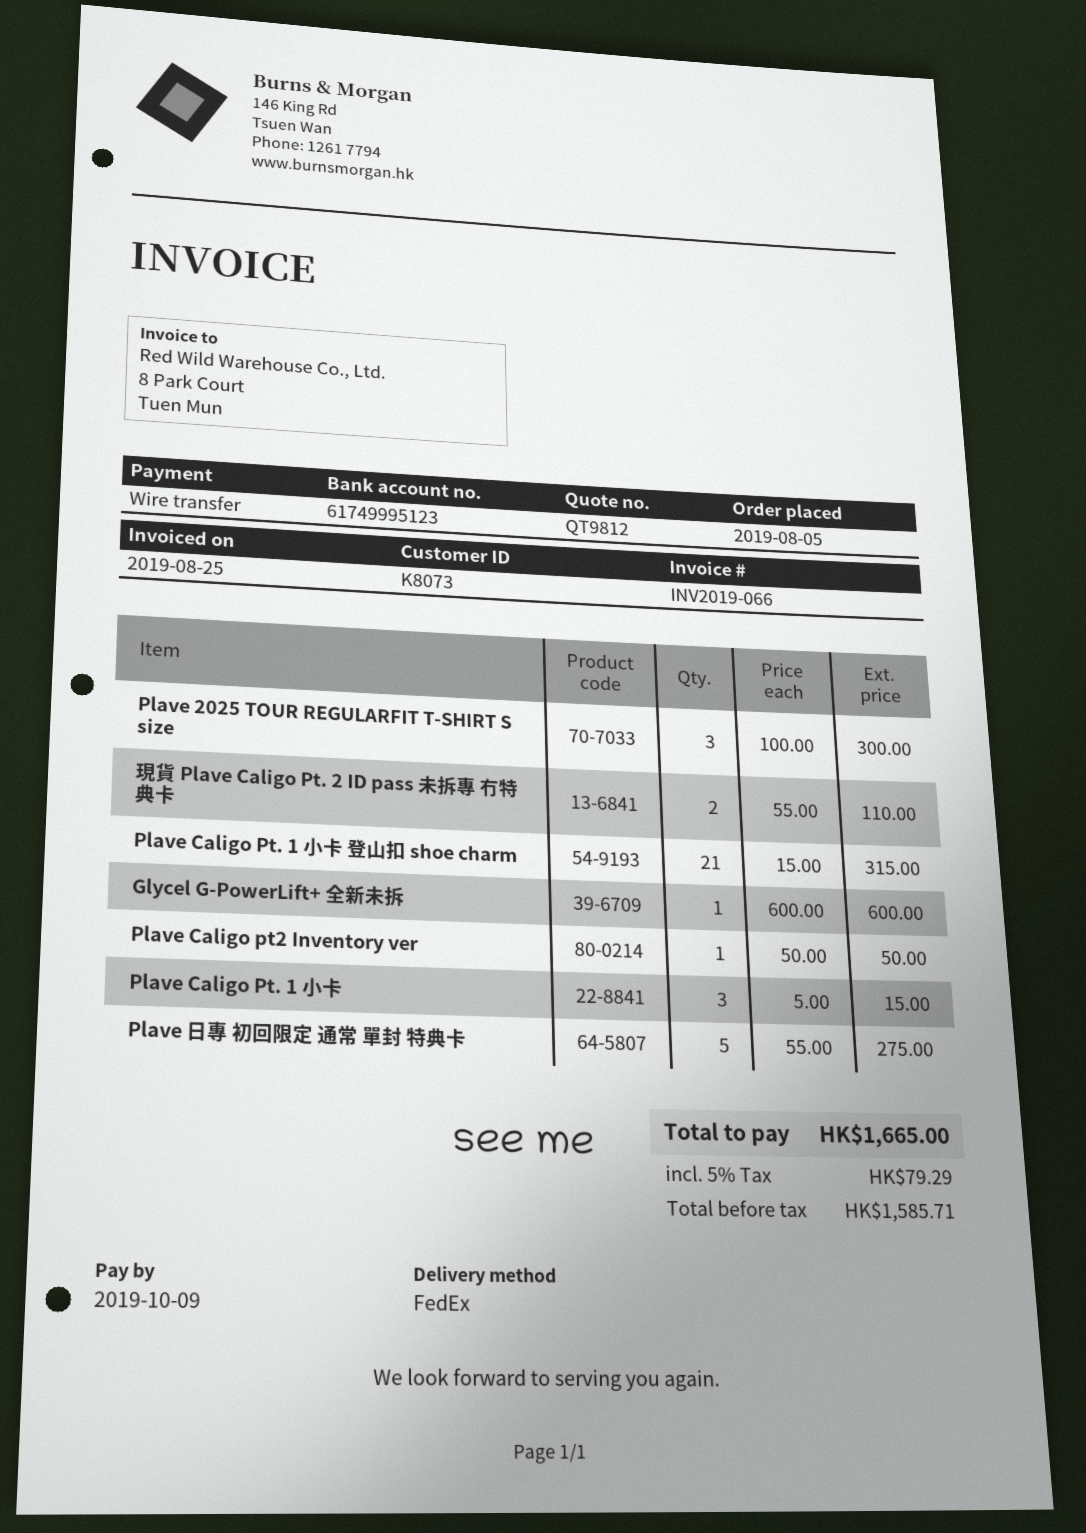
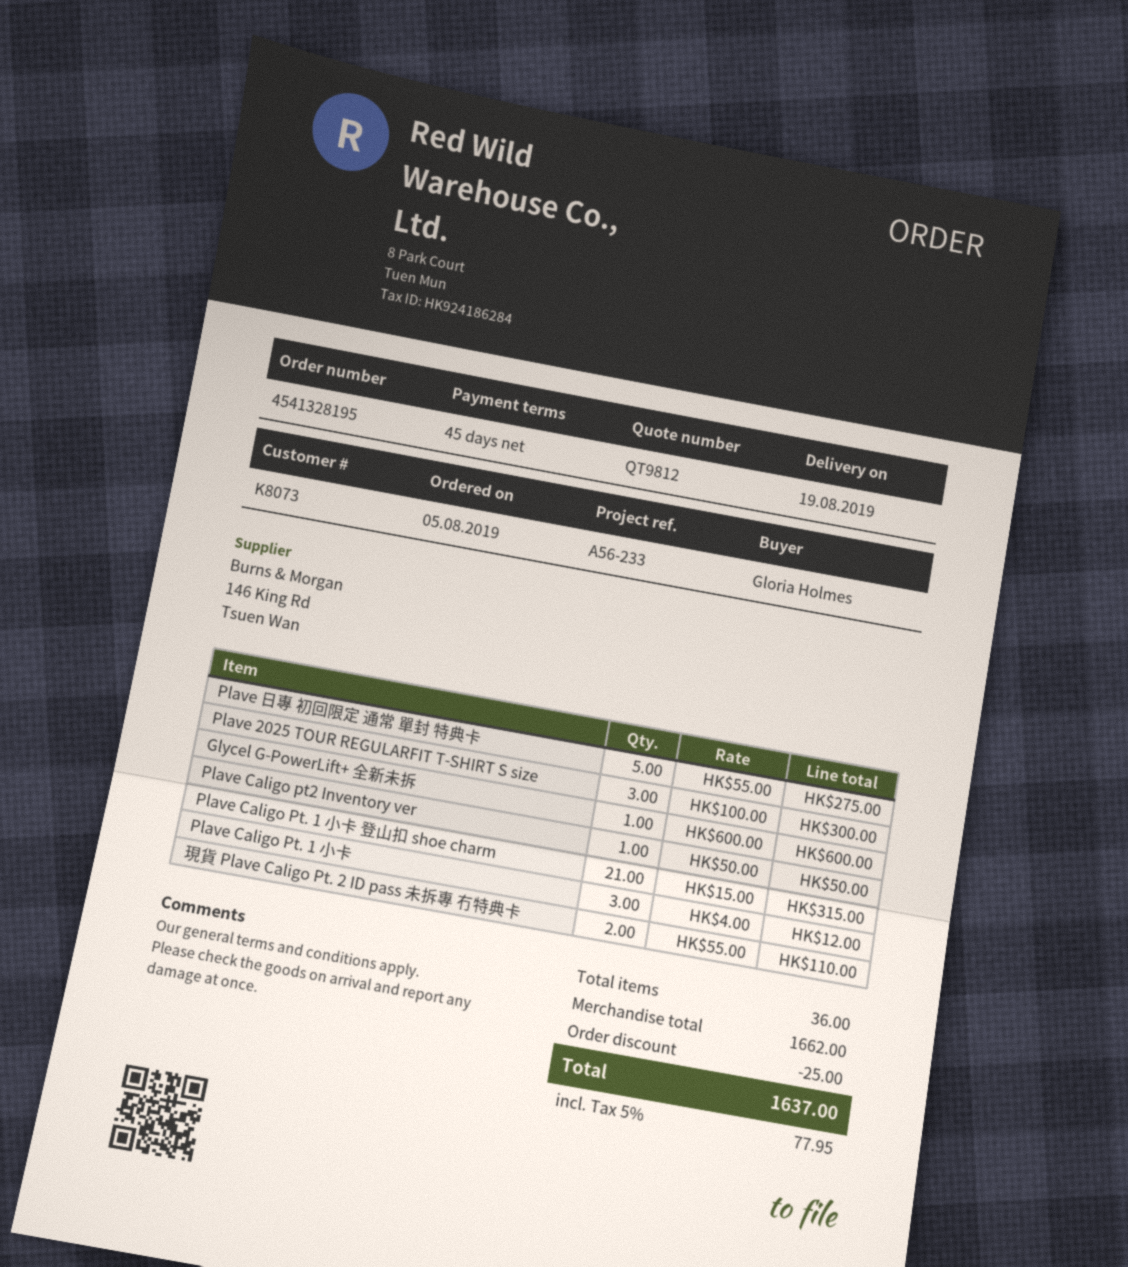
Plave Caligo Pt. 1 小卡: 3 x 5.00 = 15.00 -> 3 x 4.00 = 12.00
discount: none -> 25.00
tax: 5% = 79.29 -> 5% = 77.95
total: 1665.00 -> 1637.00

